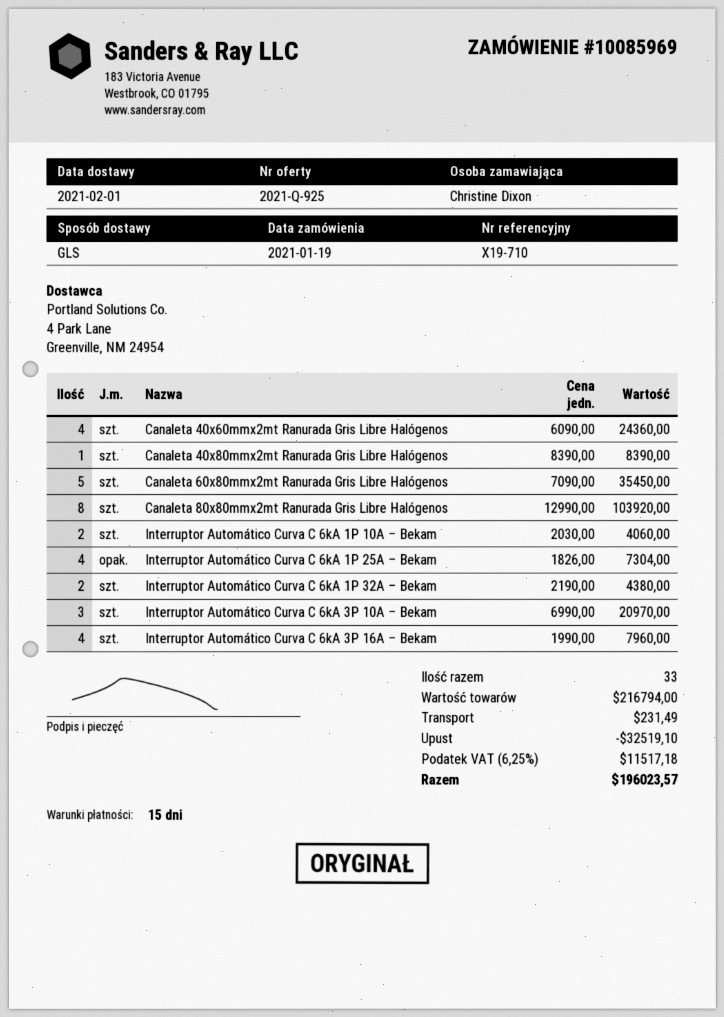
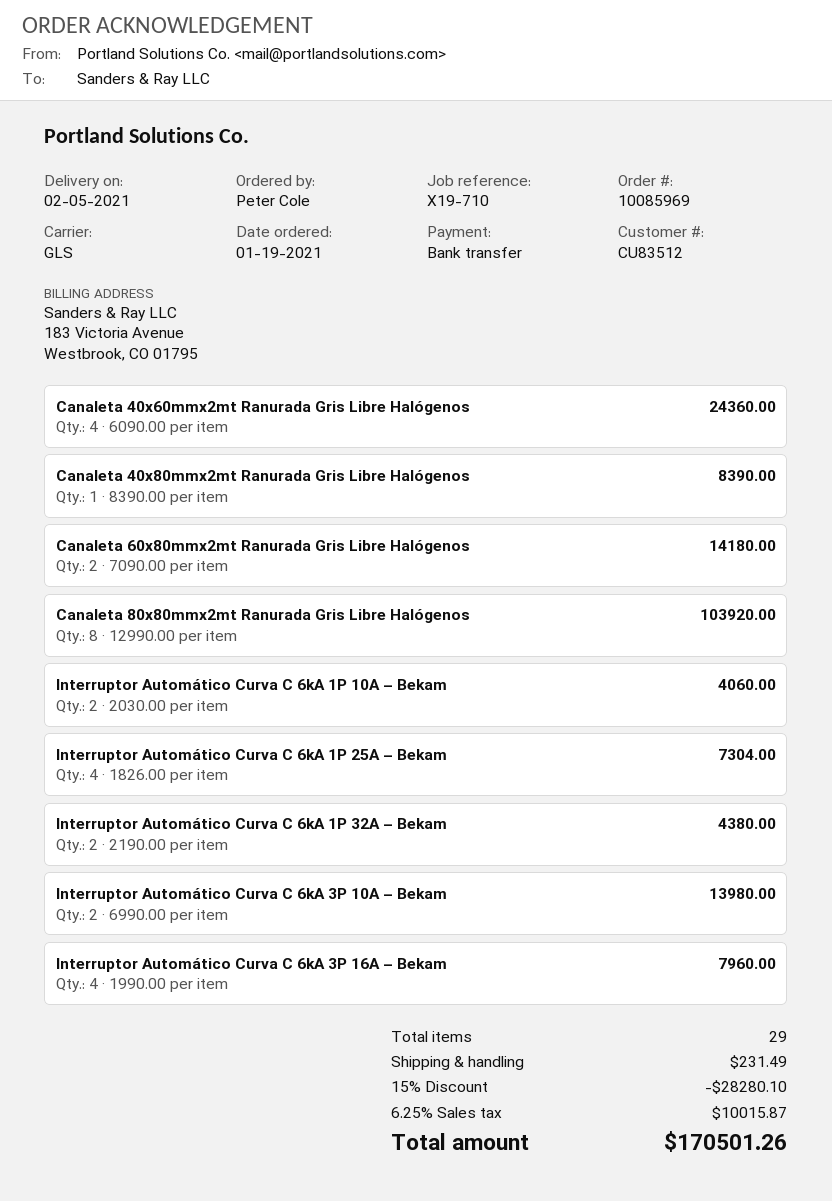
delivery date: 2021-02-01 -> 2021-02-05
ordered by: Christine Dixon -> Peter Cole
Canaleta 60x80mmx2mt Ranurada Gris Libre Halógenos: 5 x 7090.00 = 35450.00 -> 2 x 7090.00 = 14180.00
Interruptor Automático Curva C 6kA 3P 10A – Bekam: 3 x 6990.00 = 20970.00 -> 2 x 6990.00 = 13980.00
total quantity: 33 -> 29
discount: 32519.10 -> 28280.10
tax: 6.25% = 11517.18 -> 6.25% = 10015.87
total: 196023.57 -> 170501.26

